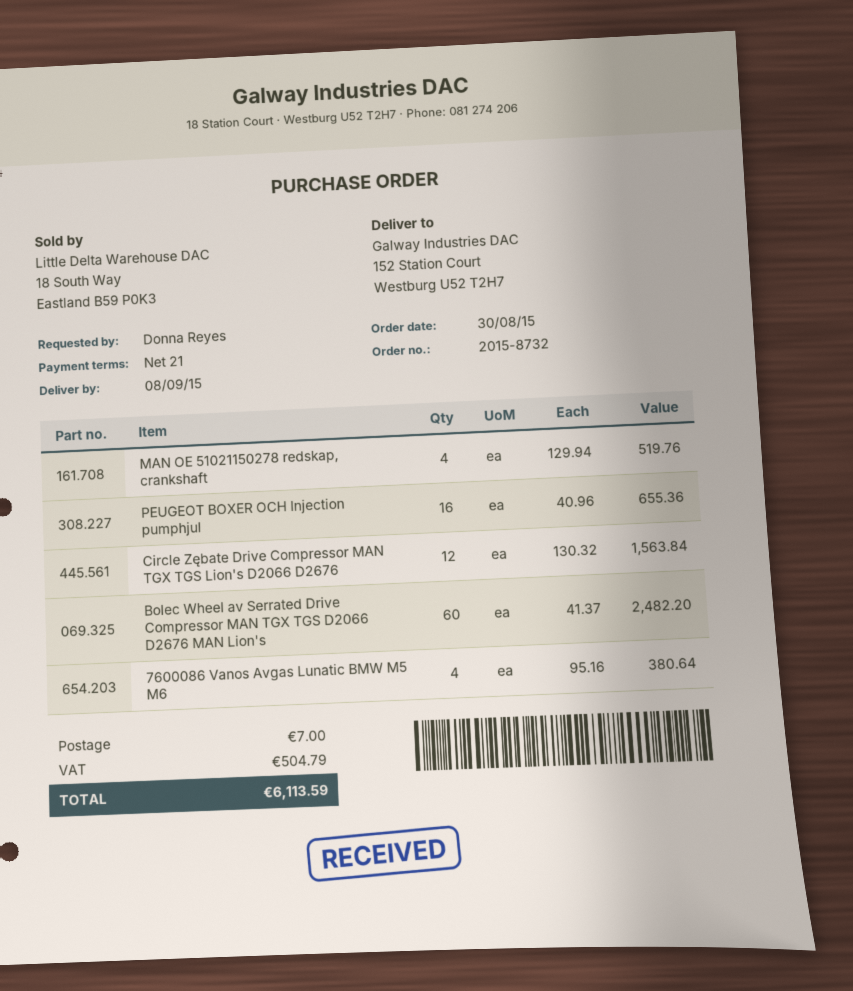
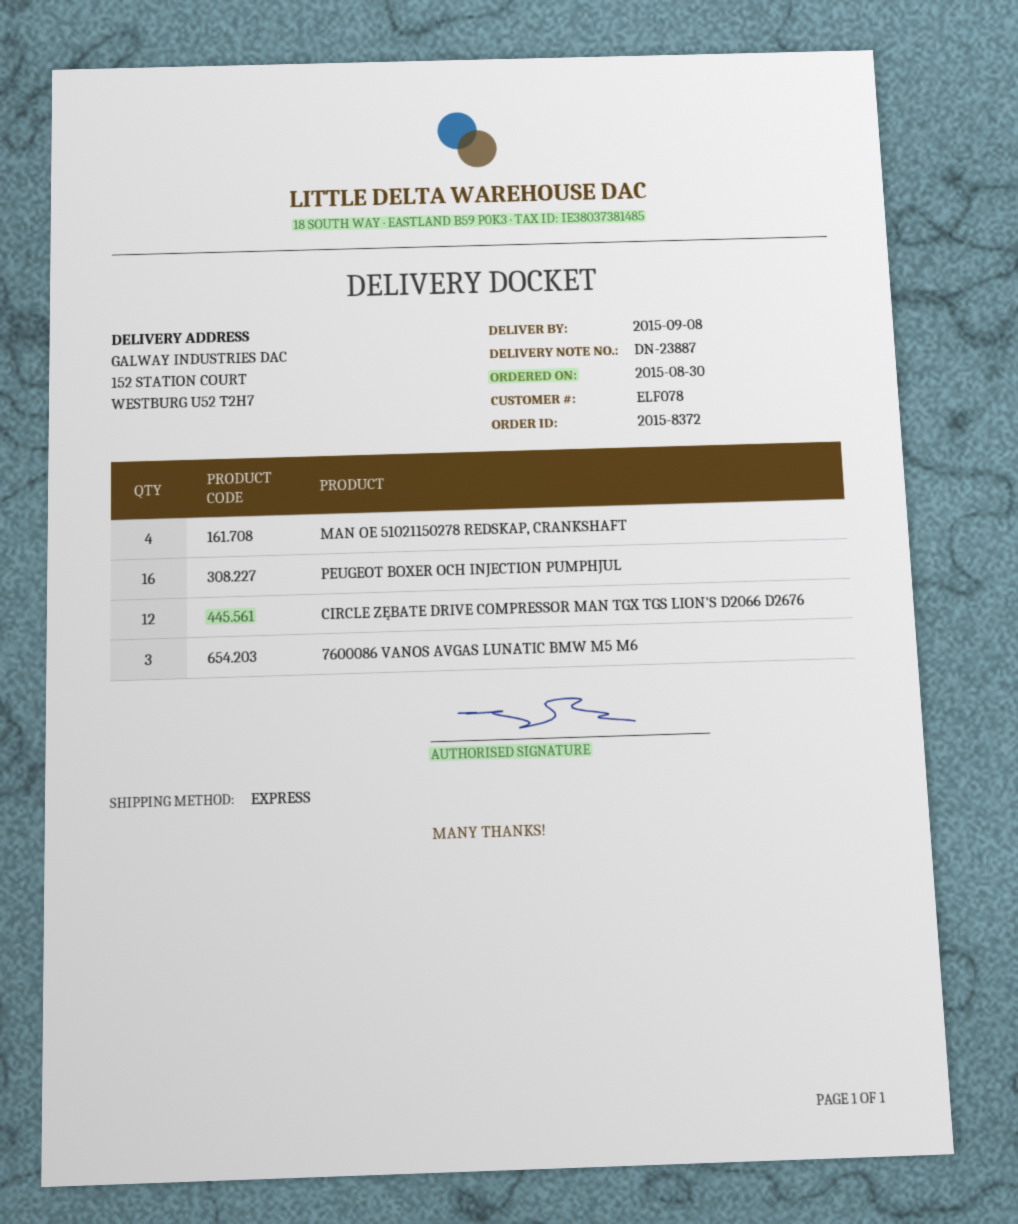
order number: 2015-8732 -> 2015-8372
Bolec Wheel av Serrated Drive Compressor MAN TGX TGS D2066 D2676 MAN Lion's: 60 -> none
7600086 Vanos Avgas Lunatic BMW M5 M6: 4 -> 3

